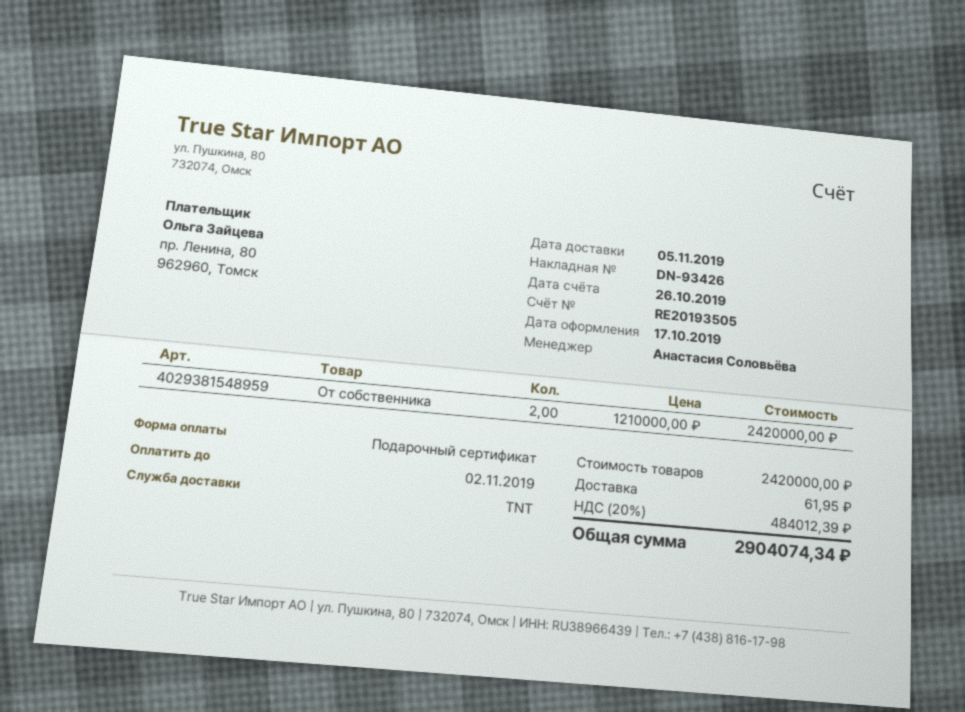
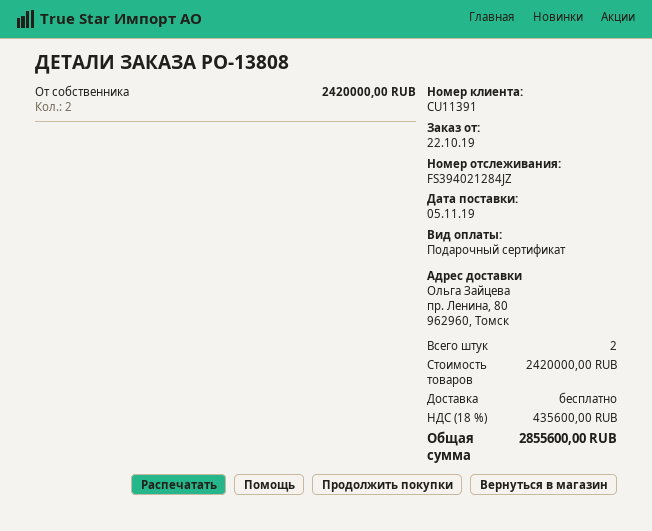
order date: 2019-10-17 -> 2019-10-22
shipping: 61.95 -> 0.00
tax: 20% = 484012.39 -> 18% = 435600.00
total: 2904074.34 -> 2855600.00

